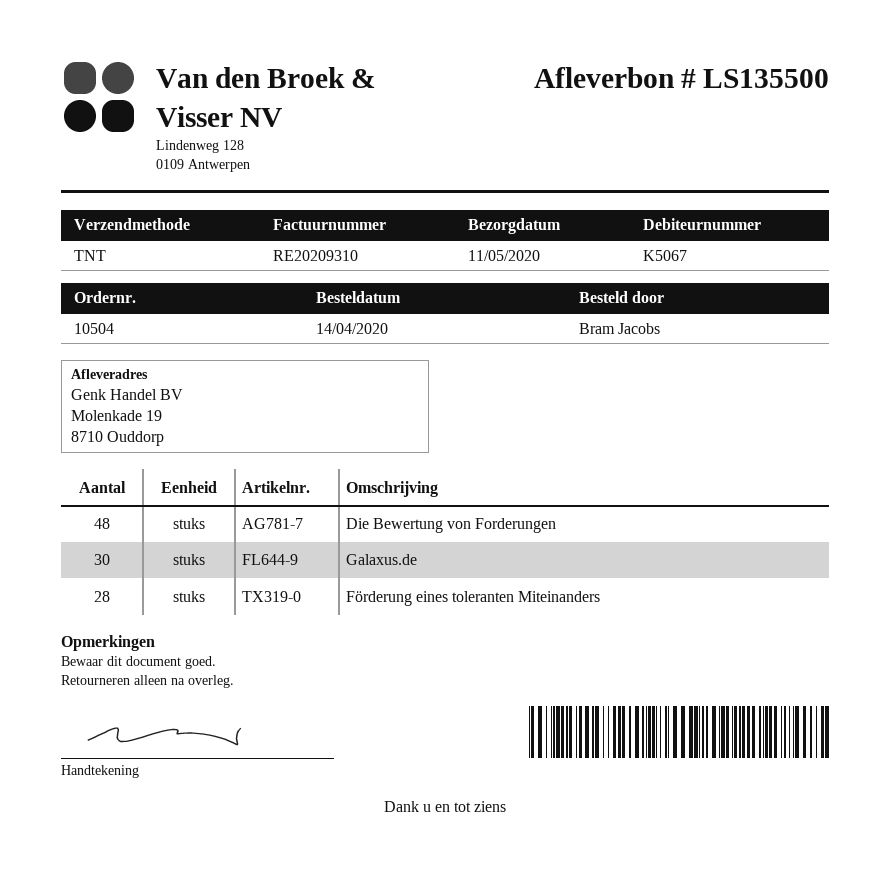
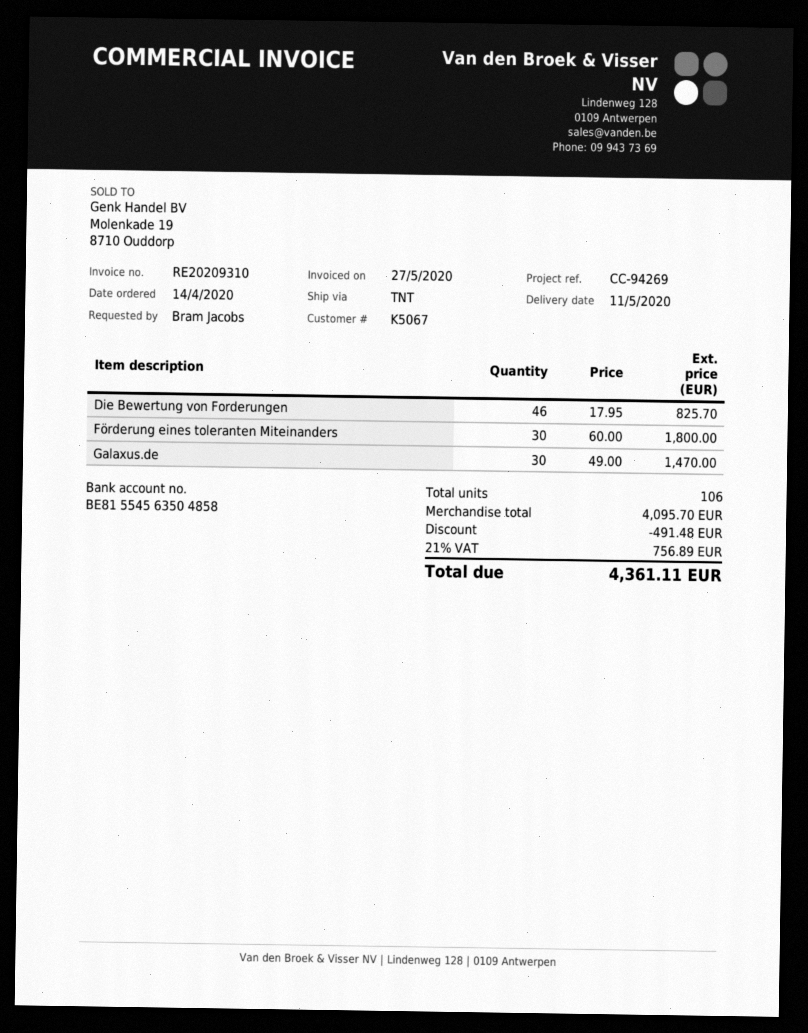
Die Bewertung von Forderungen: 48 -> 46
Förderung eines toleranten Miteinanders: 28 -> 30

